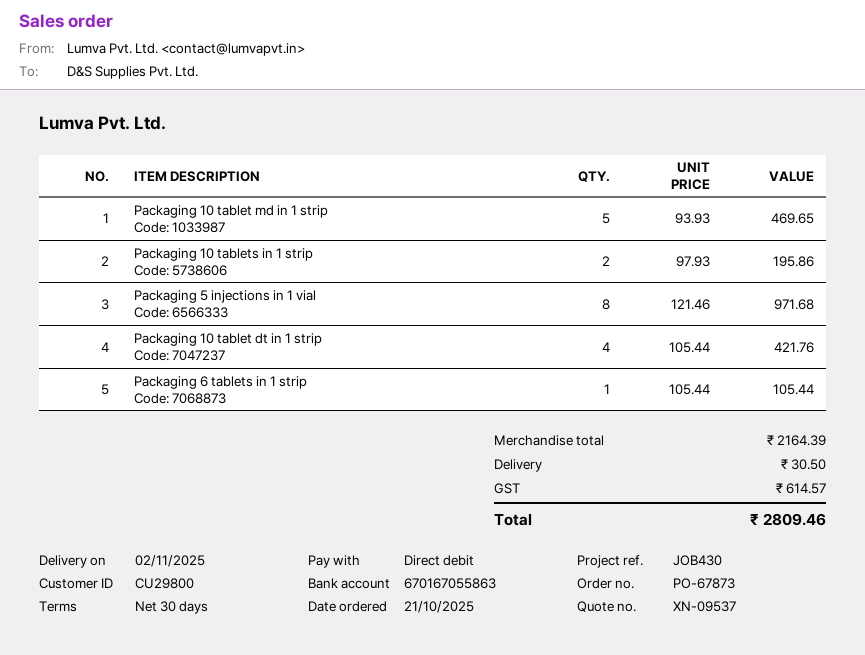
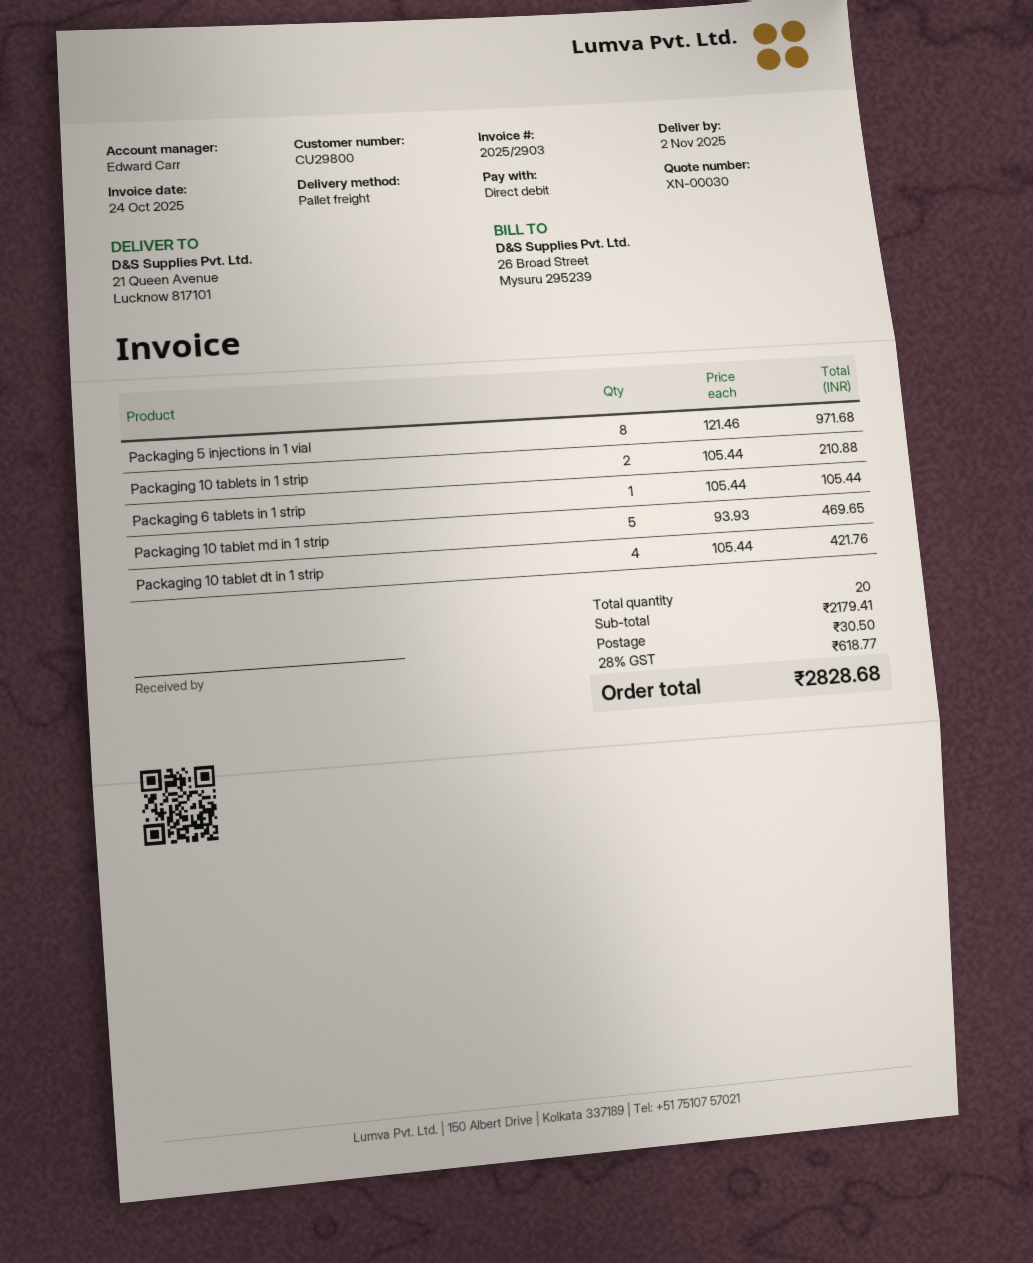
quote number: XN-09537 -> XN-00030
Packaging 10 tablets in 1 strip: 2 x 97.93 = 195.86 -> 2 x 105.44 = 210.88
subtotal: 2164.39 -> 2179.41
tax: 614.57 -> 618.77
total: 2809.46 -> 2828.68

